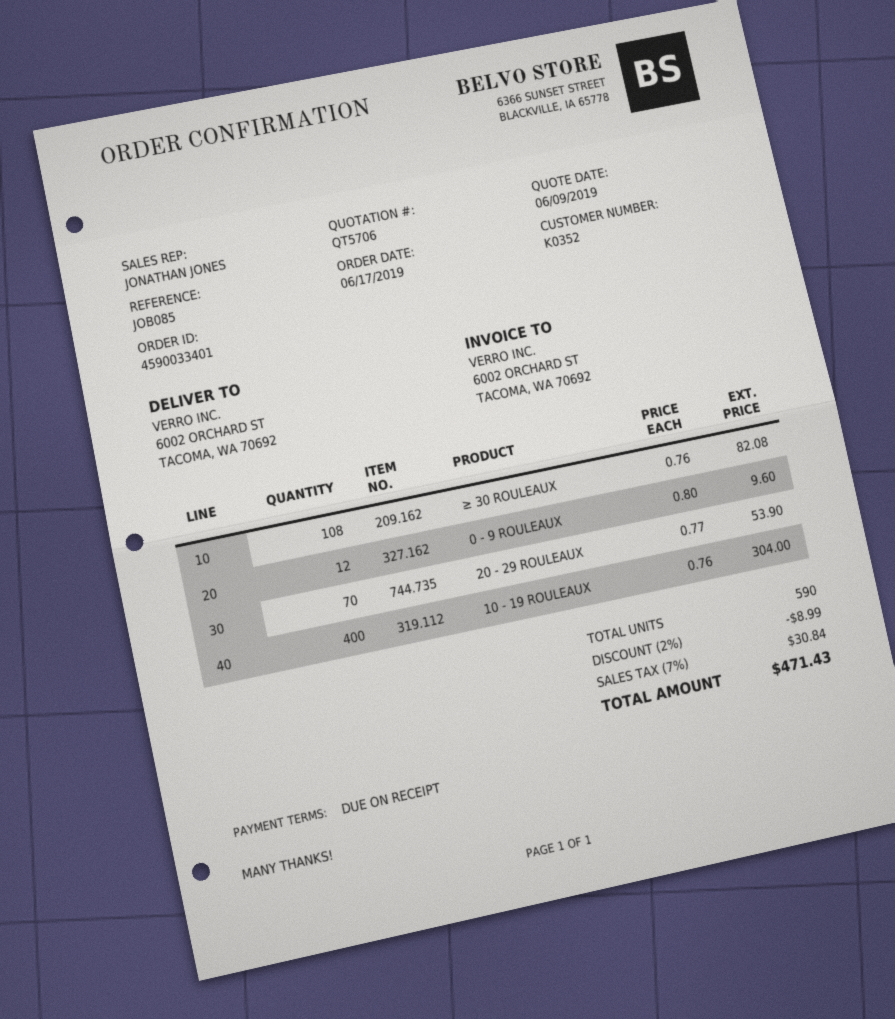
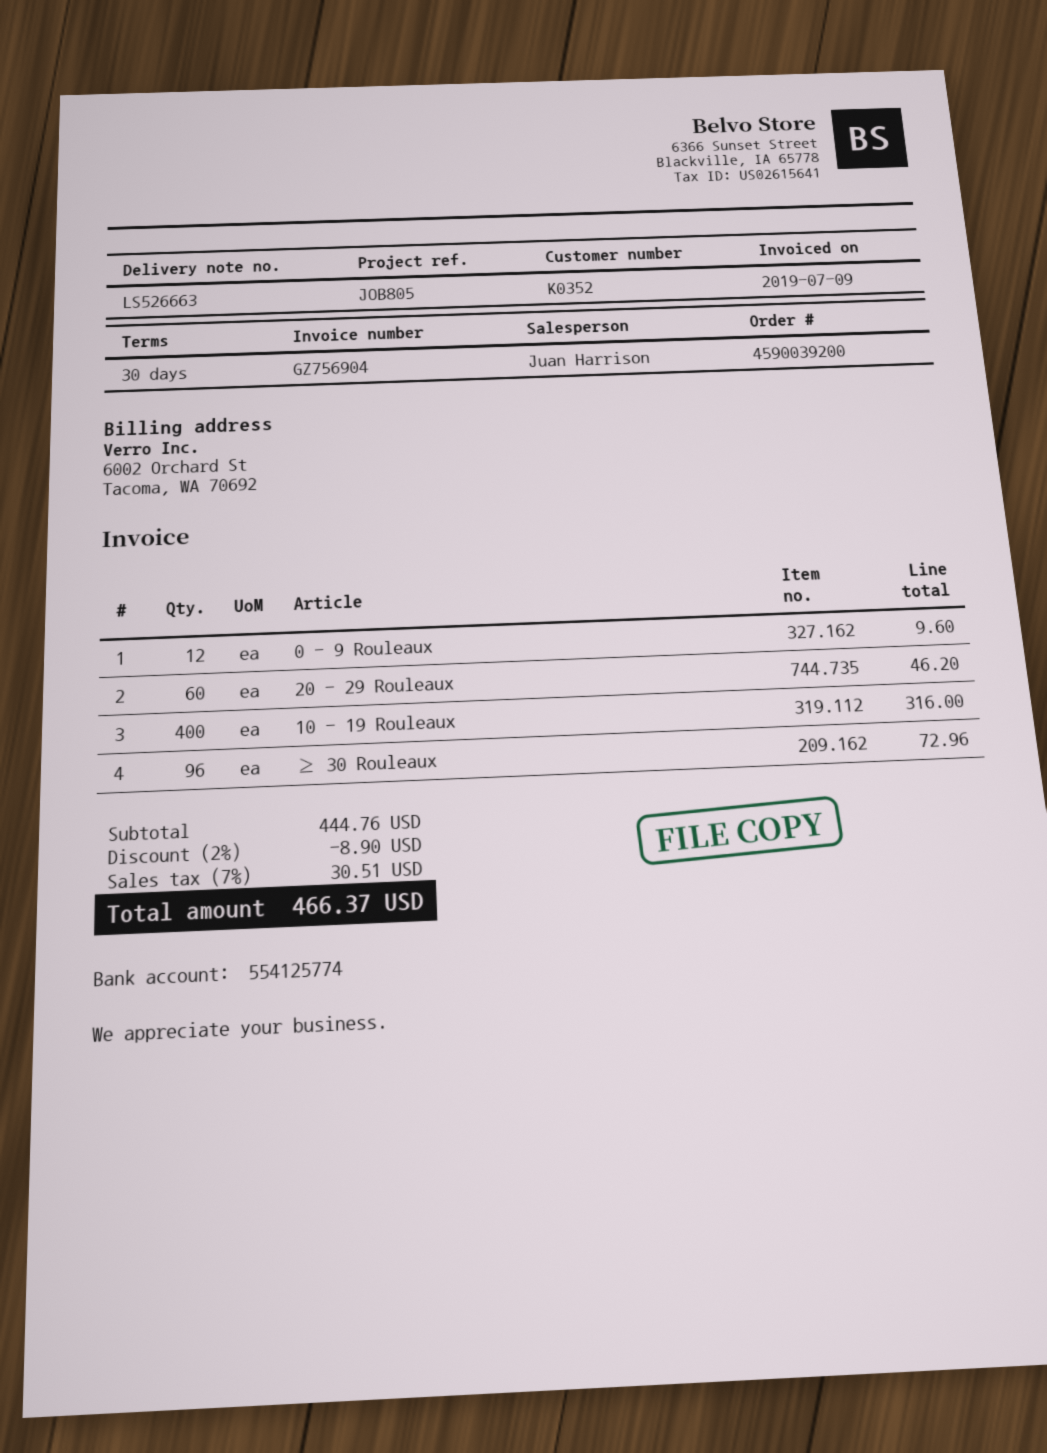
order number: 4590033401 -> 4590039200
payment terms: on receipt -> 30 days
reference: JOB085 -> JOB805
sales rep: JONATHAN JONES -> Juan Harrison
≥ 30 ROULEAUX: 108 for 82.08 -> 96 for 72.96
20 - 29 ROULEAUX: 70 for 53.90 -> 60 for 46.20
10 - 19 ROULEAUX: 400 for 304.00 -> 400 for 316.00
discount: 2% = 8.99 -> 2% = 8.90
tax: 7% = 30.84 -> 7% = 30.51
total: 471.43 -> 466.37

